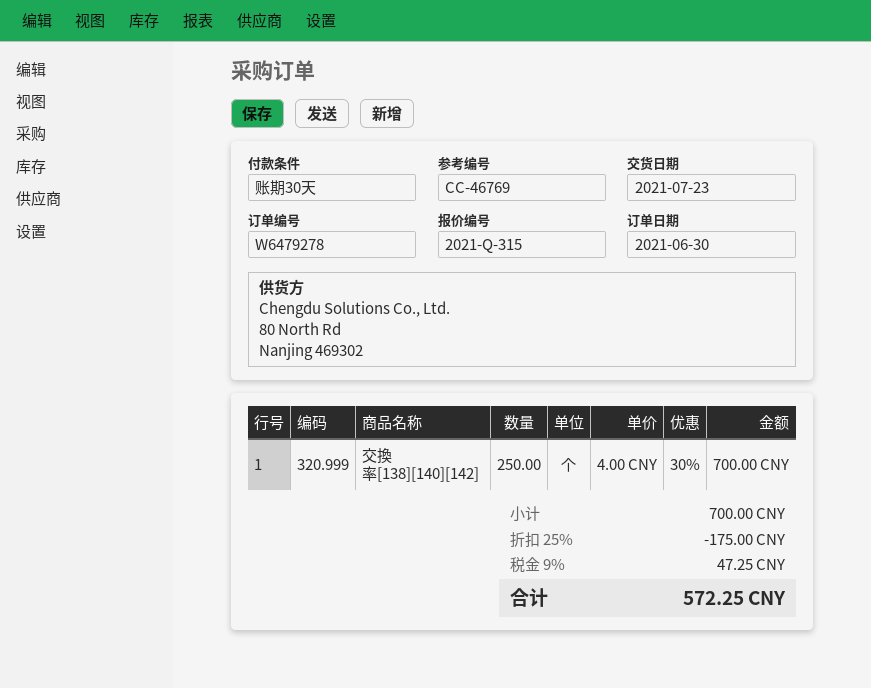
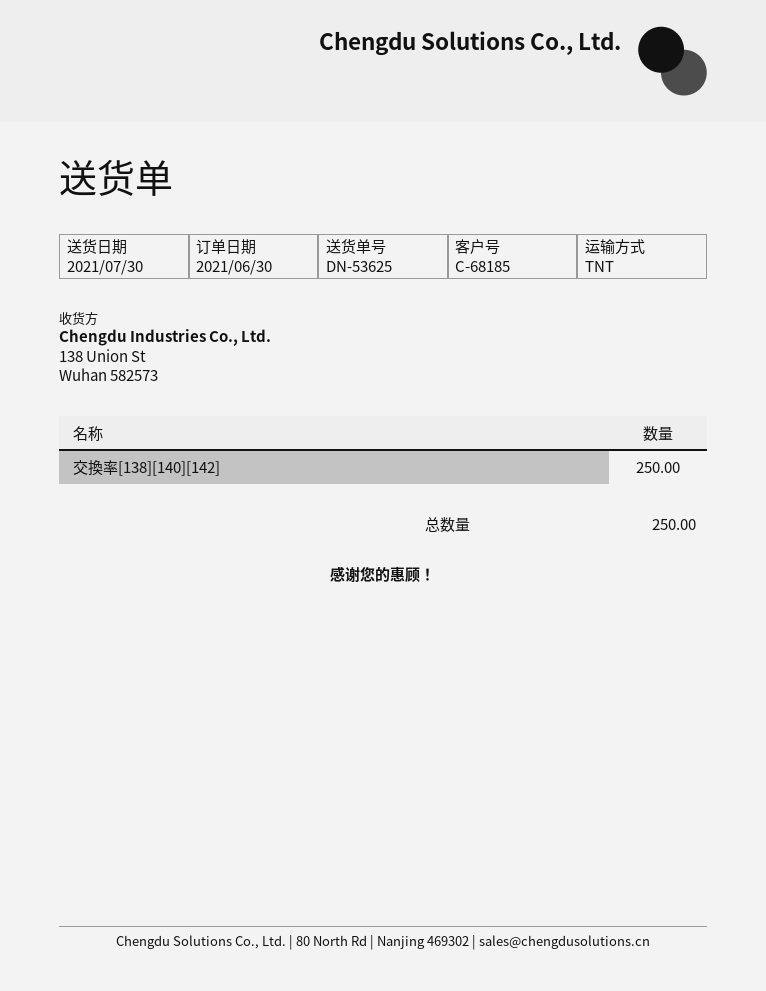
delivery date: 2021-07-23 -> 2021-07-30

